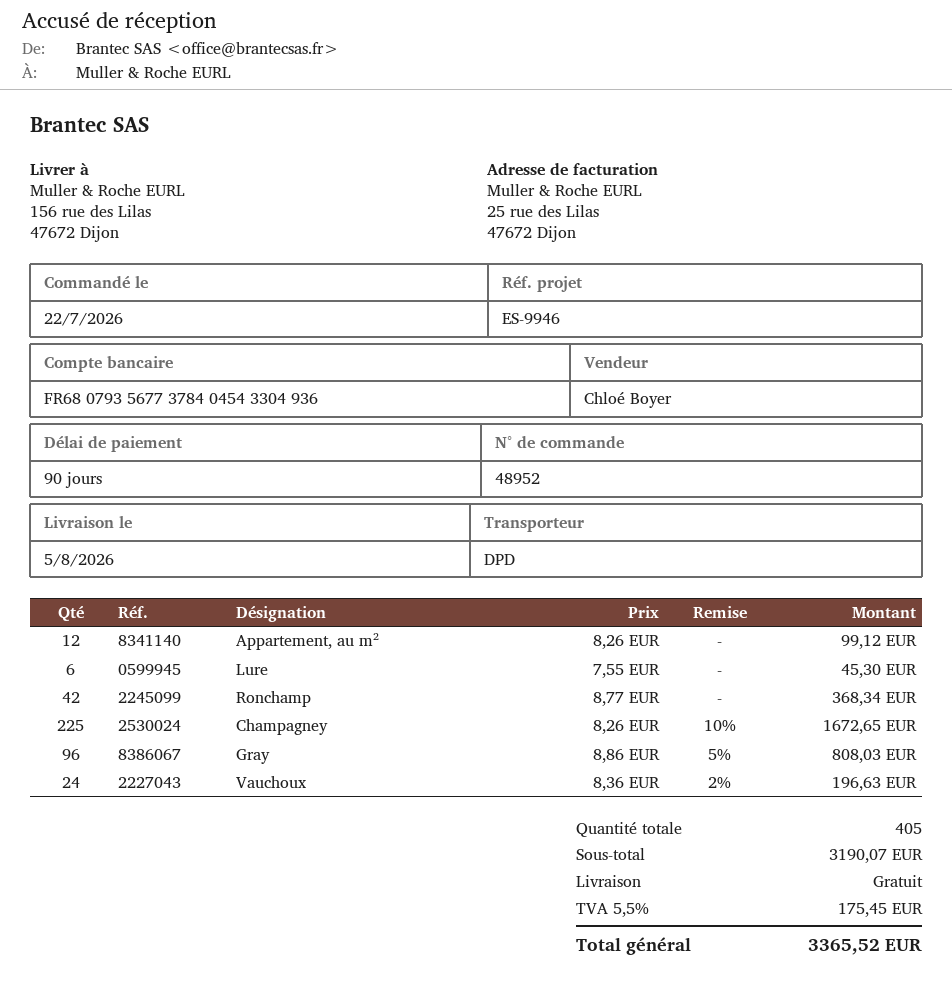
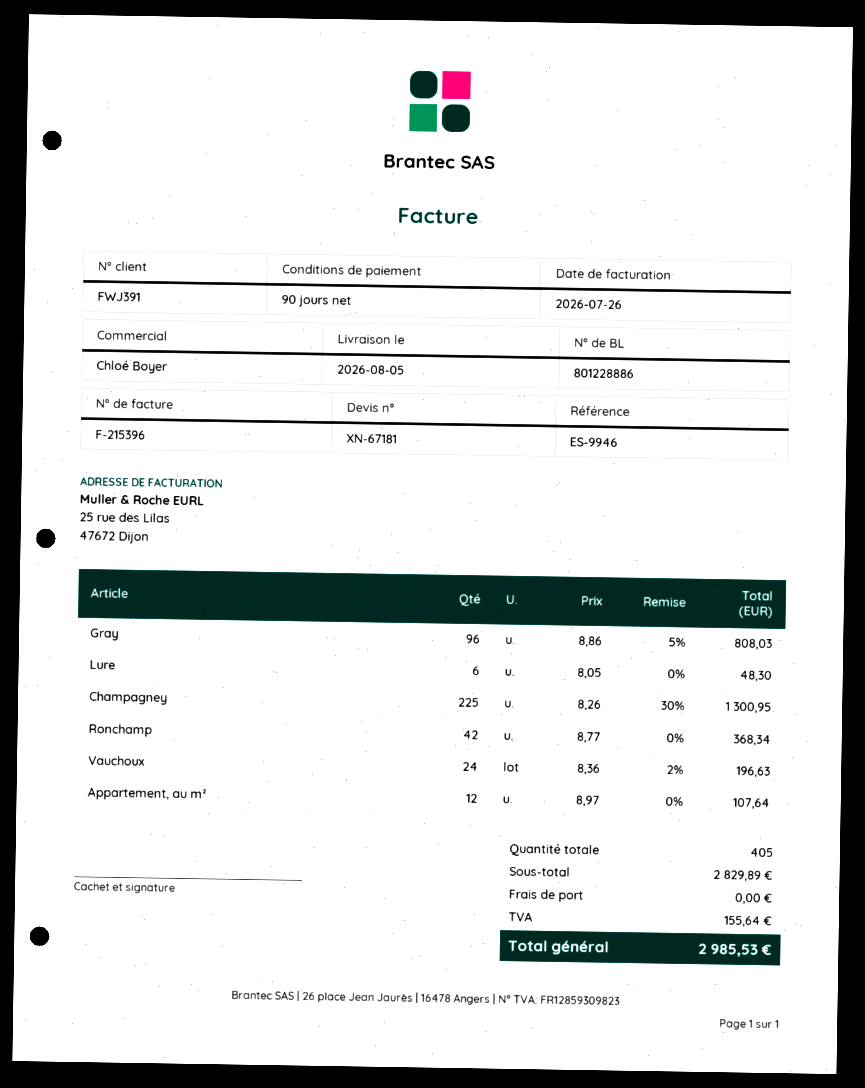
Appartement, au m²: 12 x 8.26 = 99.12 -> 12 x 8.97 = 107.64
Lure: 6 x 7.55 = 45.30 -> 6 x 8.05 = 48.30
Champagney: 225 x 8.26 - 10% = 1672.65 -> 225 x 8.26 - 30% = 1300.95
subtotal: 3190.07 -> 2829.89
tax: 175.45 -> 155.64
total: 3365.52 -> 2985.53

